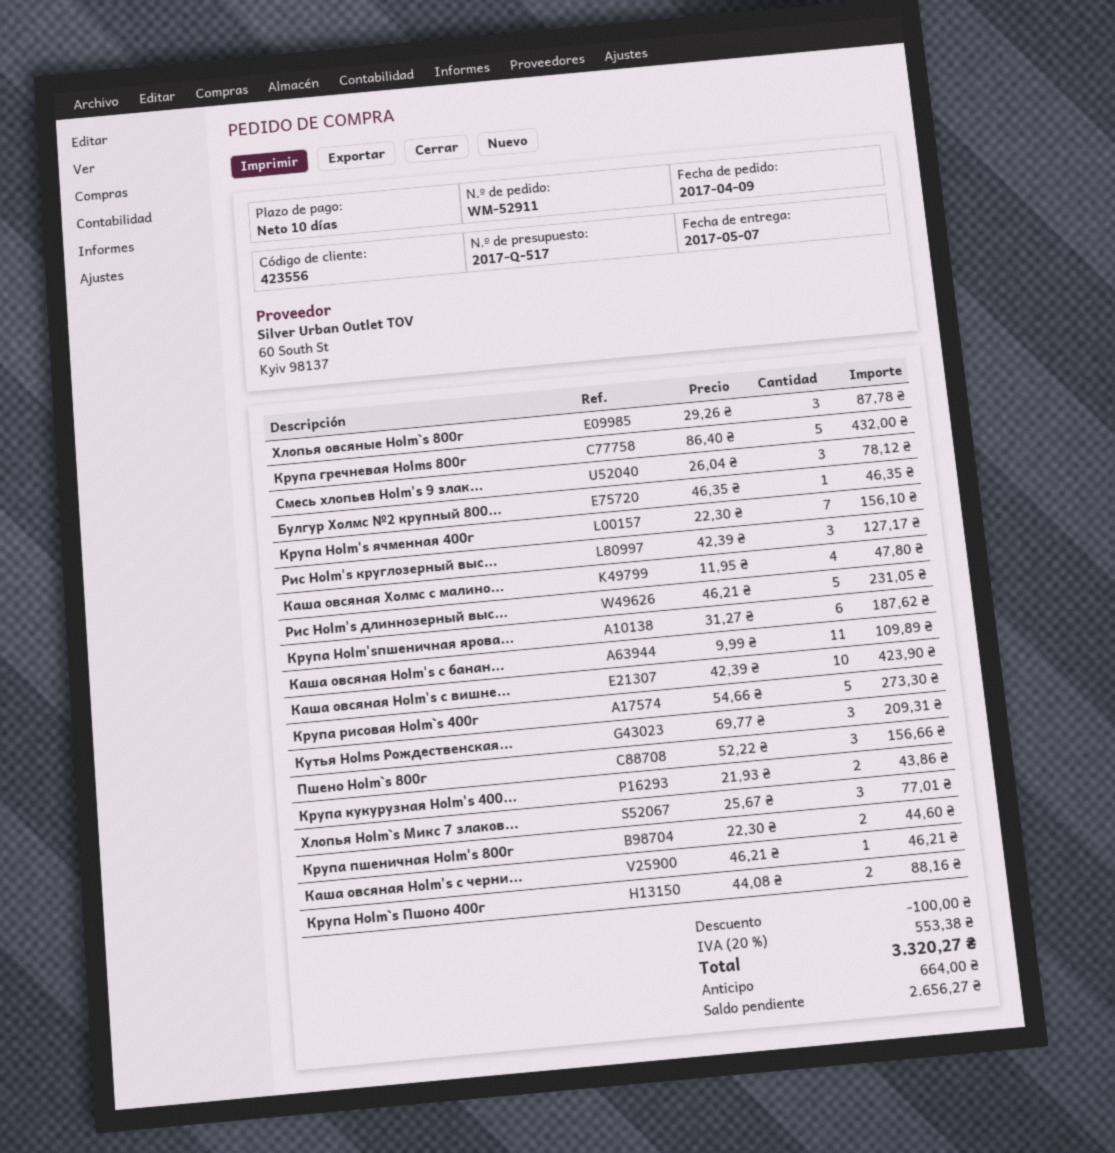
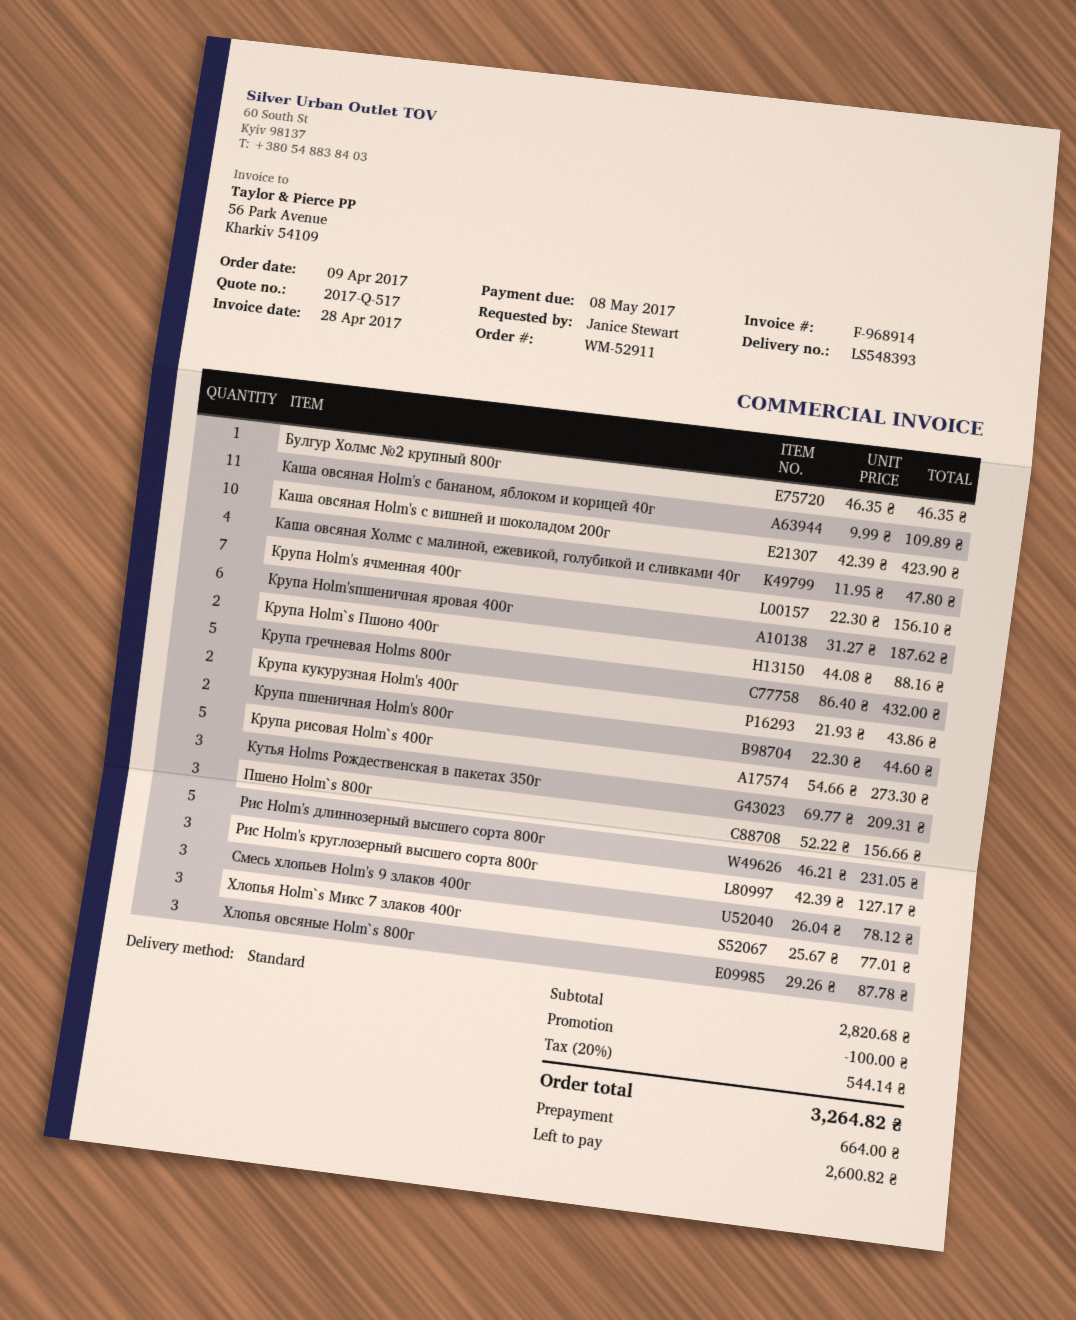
Каша овсяная Holm's с черни...: 1 x 46.21 = 46.21 -> none
tax: 20% = 553.38 -> 20% = 544.14
total: 3320.27 -> 3264.82
balance: 2656.27 -> 2600.82

